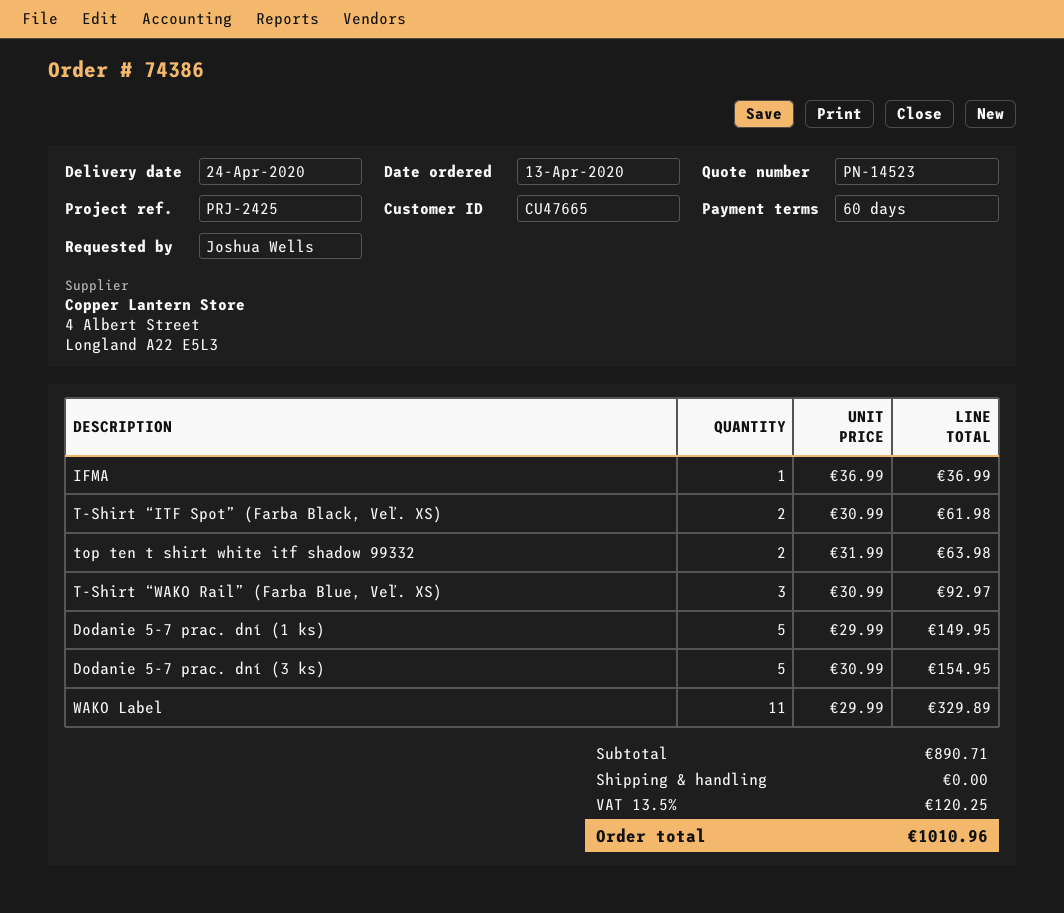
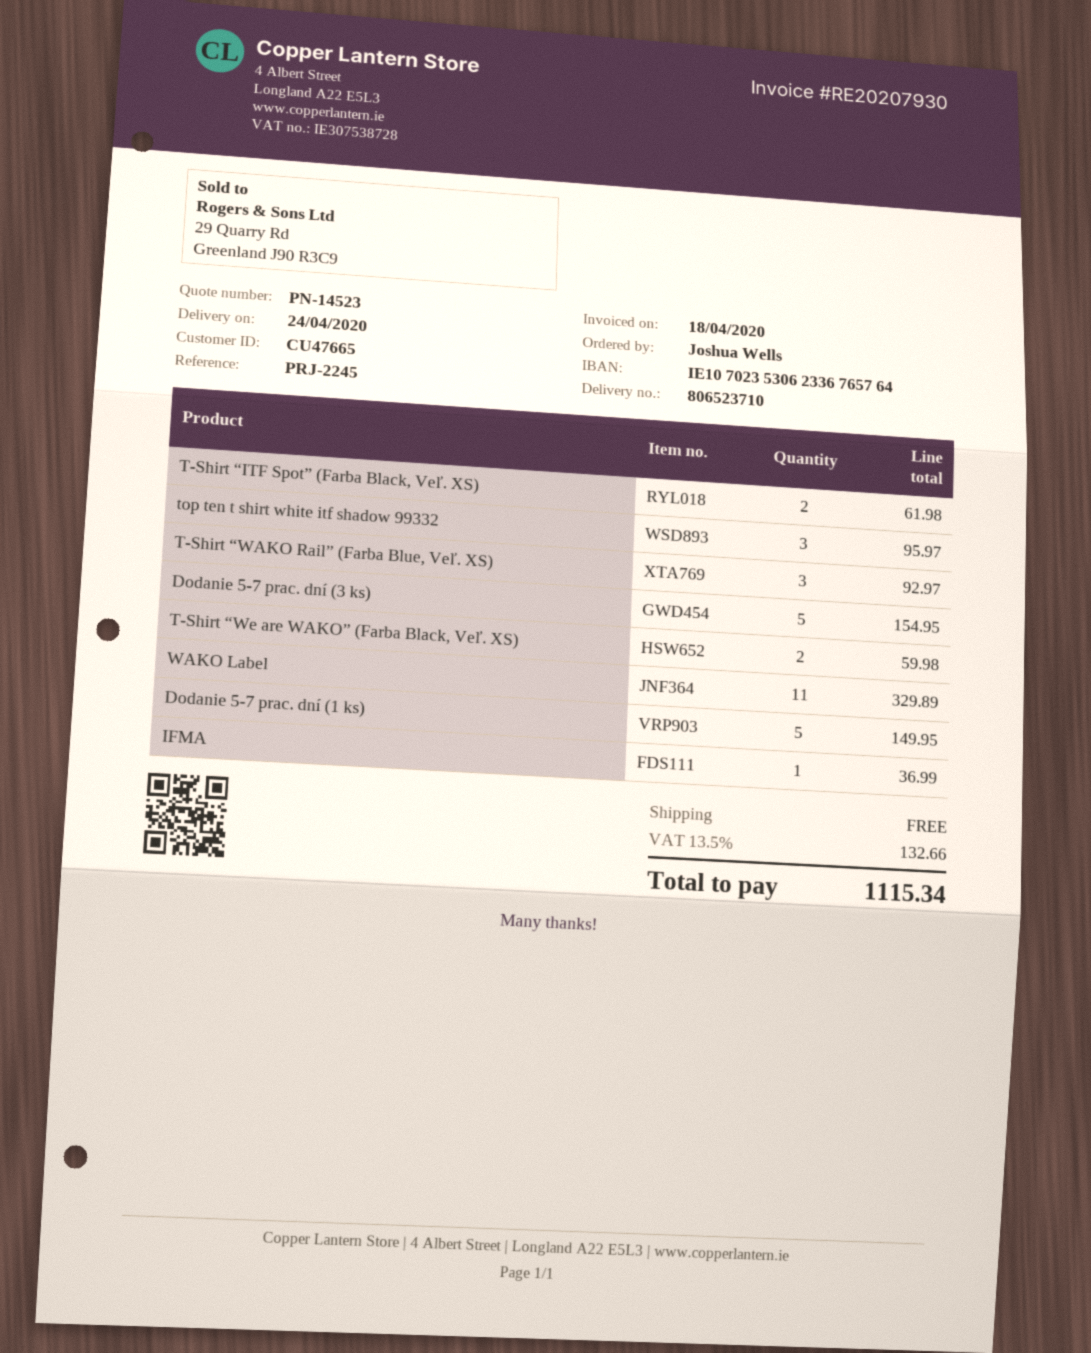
reference: PRJ-2425 -> PRJ-2245
top ten t shirt white itf shadow 99332: 2 for 63.98 -> 3 for 95.97
T-Shirt “We are WAKO” (Farba Black, Veľ. XS): none -> 2 for 59.98
tax: 13.5% = 120.25 -> 13.5% = 132.66
total: 1010.96 -> 1115.34

